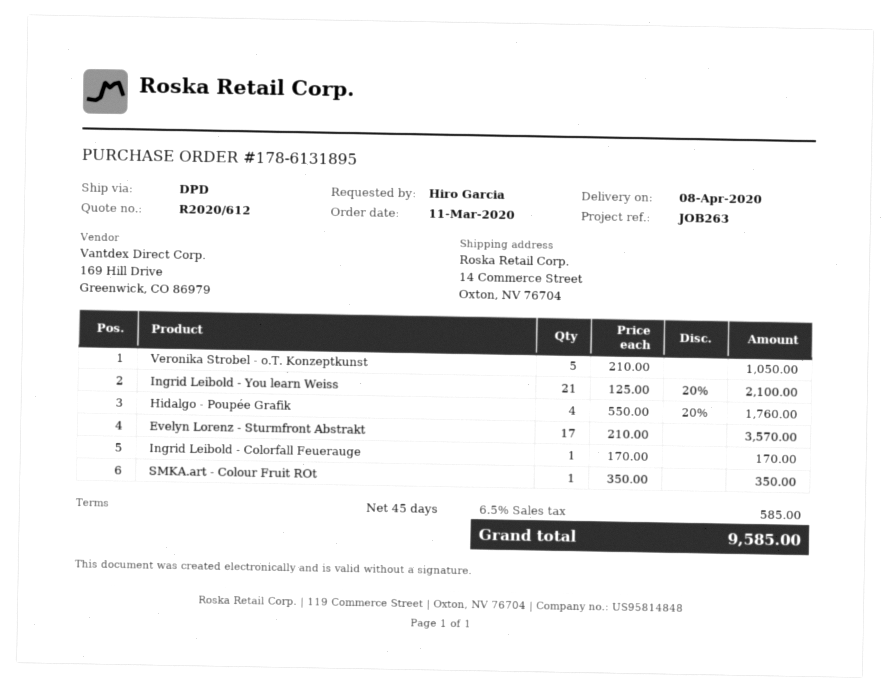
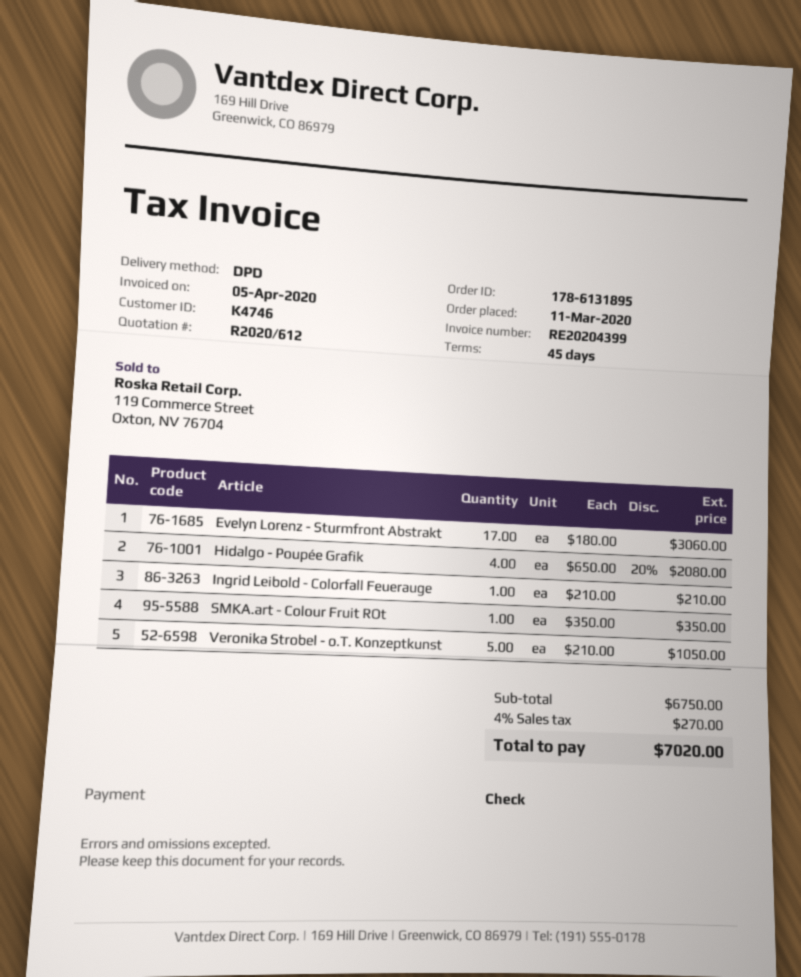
Ingrid Leibold - You learn Weiss: 21 x 125.00 - 20% = 2100.00 -> none
Hidalgo - Poupée Grafik: 4 x 550.00 - 20% = 1760.00 -> 4 x 650.00 - 20% = 2080.00
Evelyn Lorenz - Sturmfront Abstrakt: 17 x 210.00 = 3570.00 -> 17 x 180.00 = 3060.00
Ingrid Leibold - Colorfall Feuerauge: 1 x 170.00 = 170.00 -> 1 x 210.00 = 210.00
tax: 6.5% = 585.00 -> 4% = 270.00
total: 9585.00 -> 7020.00

